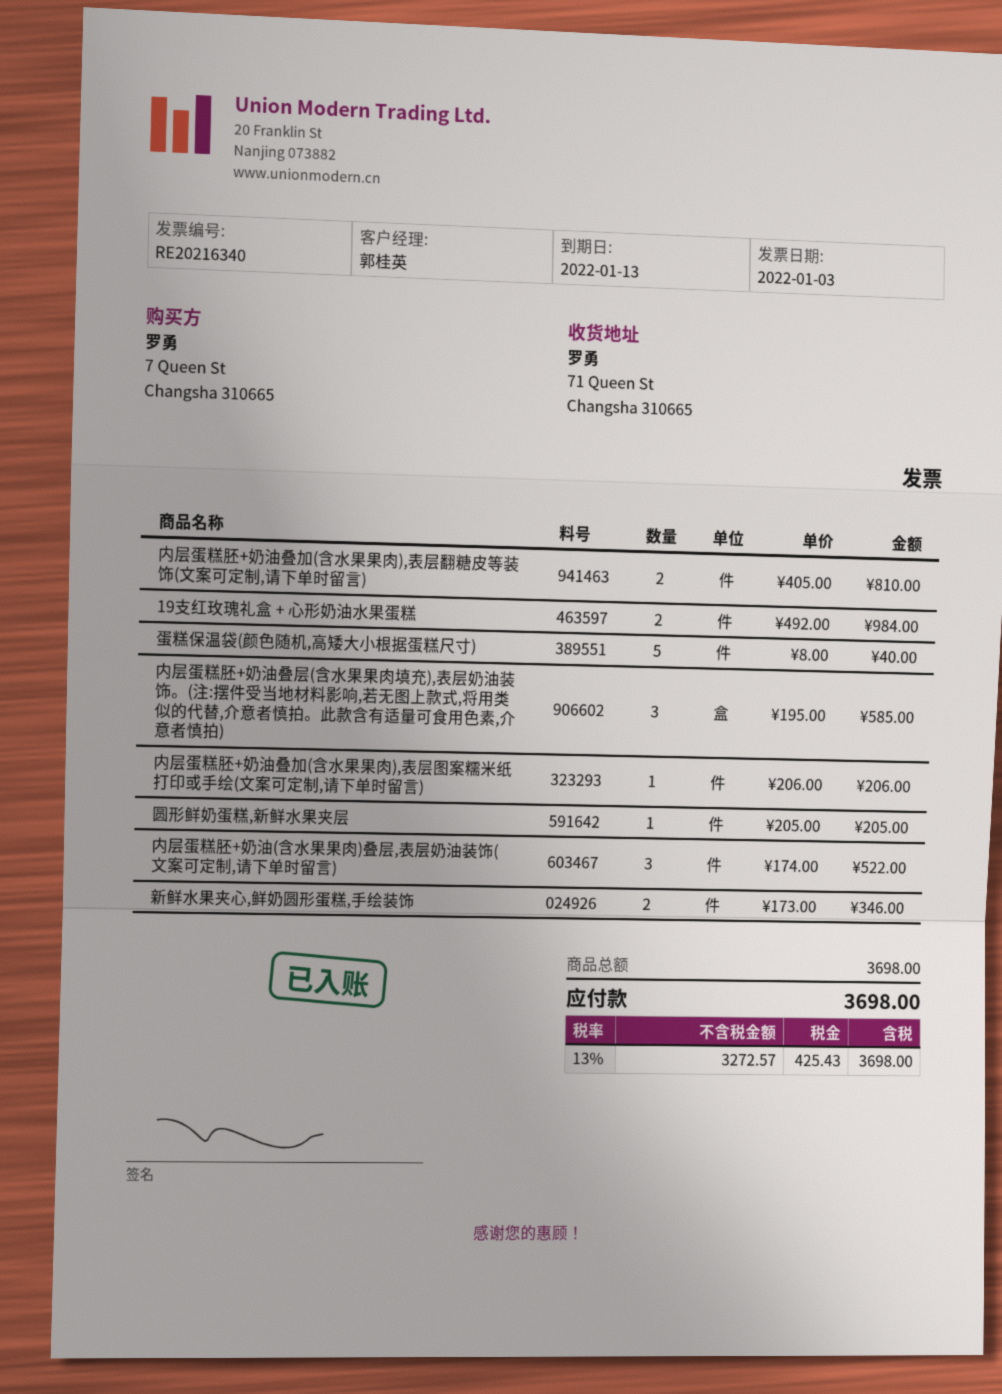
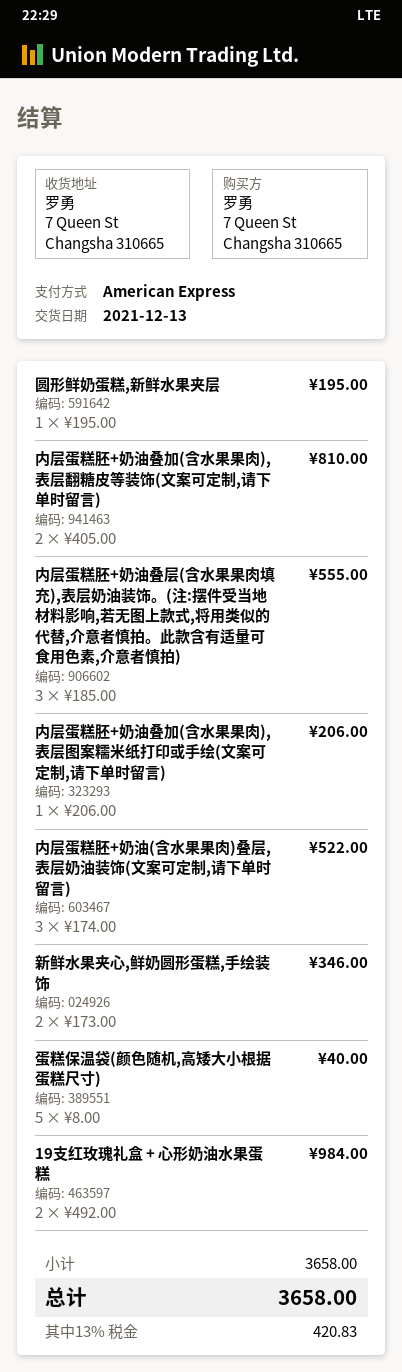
ship to: 71 Queen St, Changsha 310665 -> 7 Queen St, Changsha 310665
内层蛋糕胚+奶油叠层(含水果果肉填充),表层奶油装饰。(注:摆件受当地材料影响,若无图上款式,将用类似的代替,介意者慎拍。此款含有适量可食用色素,介意者慎拍): 3 x 195.00 = 585.00 -> 3 x 185.00 = 555.00
圆形鲜奶蛋糕,新鲜水果夹层: 1 x 205.00 = 205.00 -> 1 x 195.00 = 195.00
subtotal: 3698.00 -> 3658.00
tax: 13% = 425.43 -> 13% = 420.83
total: 3698.00 -> 3658.00

